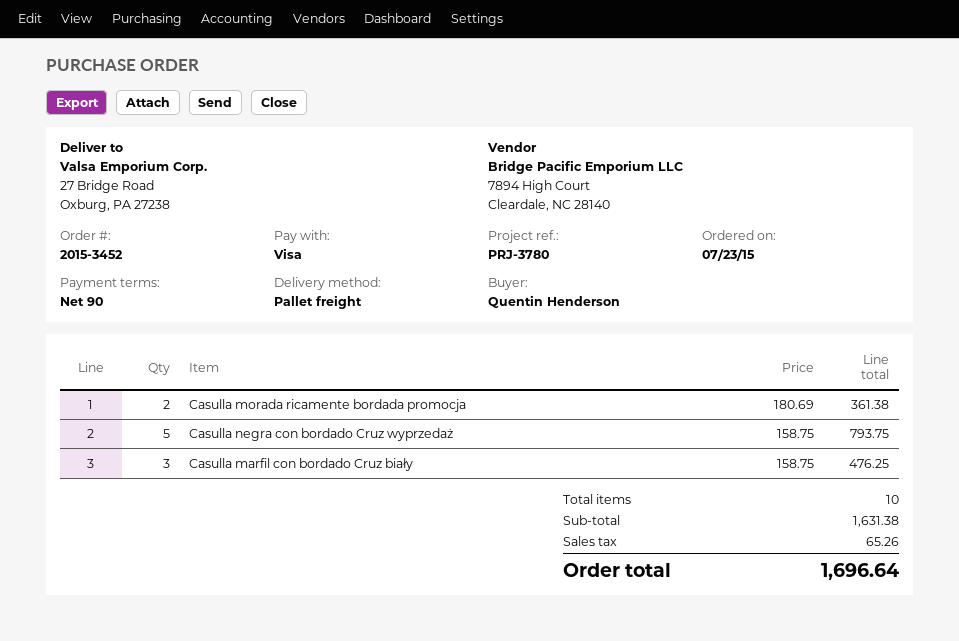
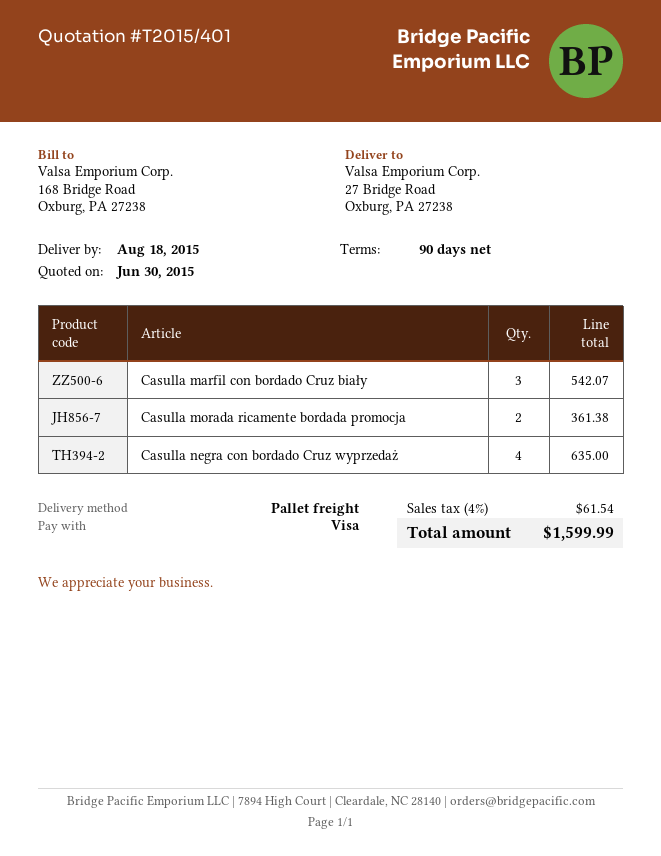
Casulla negra con bordado Cruz wyprzedaż: 5 for 793.75 -> 4 for 635.00
Casulla marfil con bordado Cruz biały: 3 for 476.25 -> 3 for 542.07
tax: 65.26 -> 61.54
total: 1696.64 -> 1599.99

